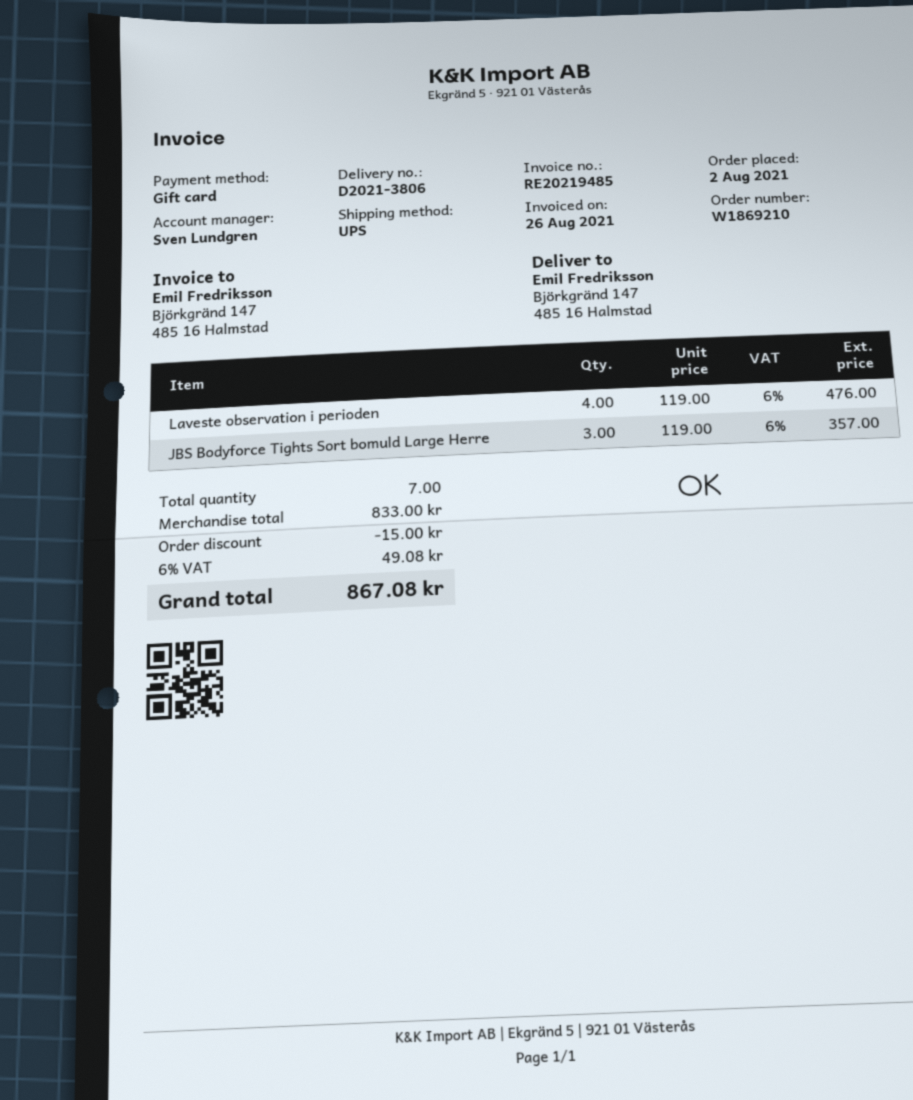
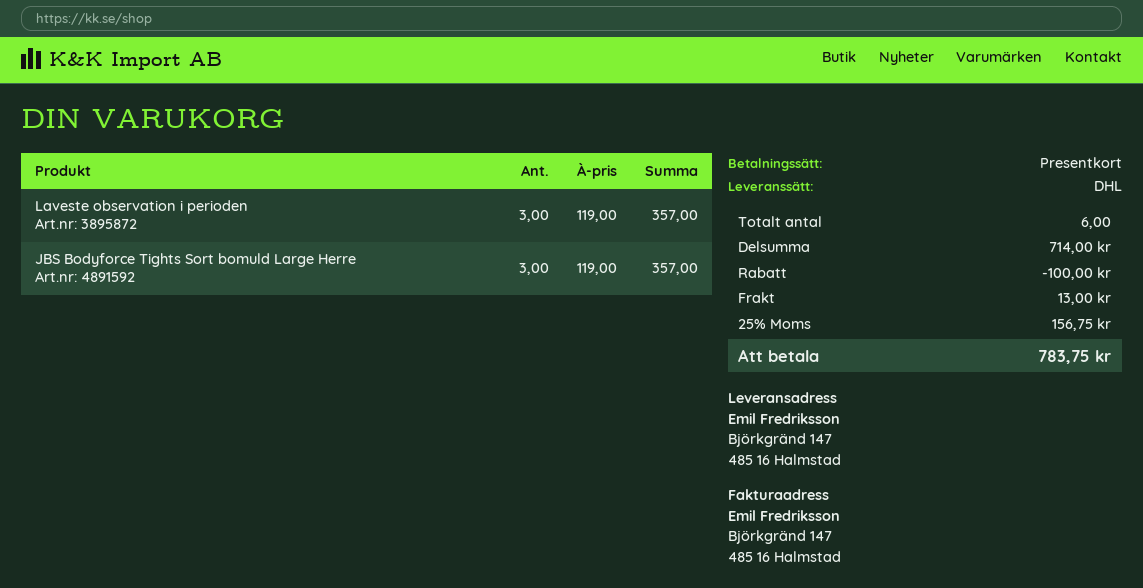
shipping method: UPS -> DHL
Laveste observation i perioden: 4 x 119.00 = 476.00 -> 3 x 119.00 = 357.00
total quantity: 7 -> 6
subtotal: 833.00 -> 714.00
discount: 15.00 -> 100.00
shipping: none -> 13.00
tax: 6% = 49.08 -> 25% = 156.75
total: 867.08 -> 783.75

